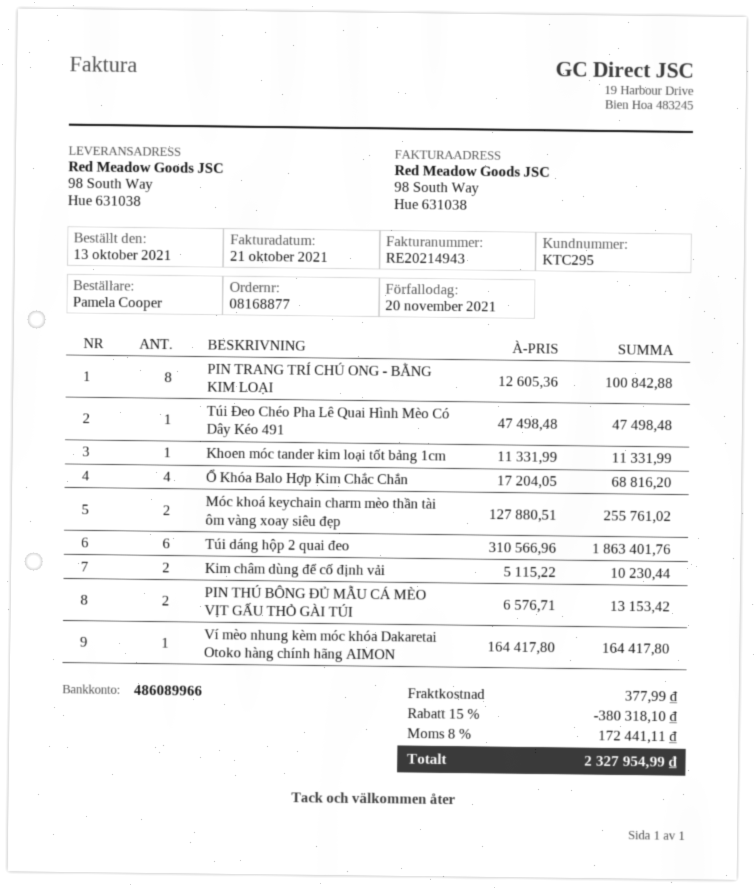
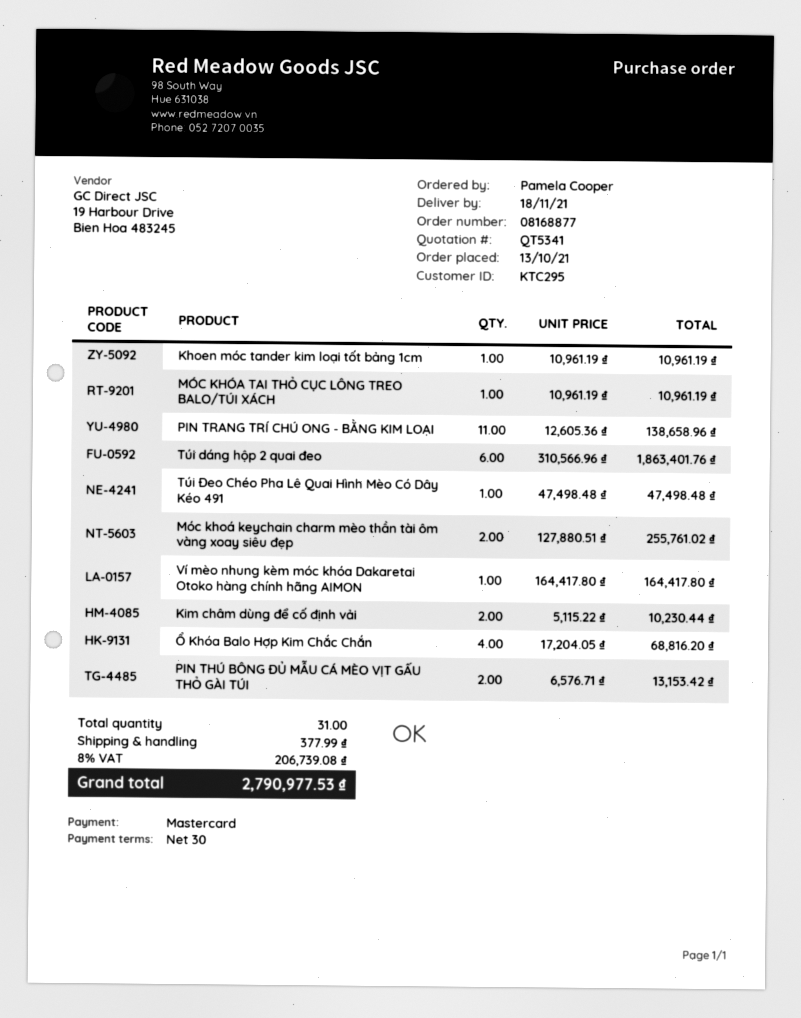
PIN TRANG TRÍ CHÚ ONG - BẰNG KIM LOẠI: 8 x 12605.36 = 100842.88 -> 11 x 12605.36 = 138658.96
Khoen móc tander kim loại tốt bảng 1cm: 1 x 11331.99 = 11331.99 -> 1 x 10961.19 = 10961.19
MÓC KHÓA TAI THỎ CỤC LÔNG TREO BALO/TÚI XÁCH: none -> 1 x 10961.19 = 10961.19
discount: 15% = 380318.10 -> none
tax: 8% = 172441.11 -> 8% = 206739.08
total: 2327954.99 -> 2790977.53

